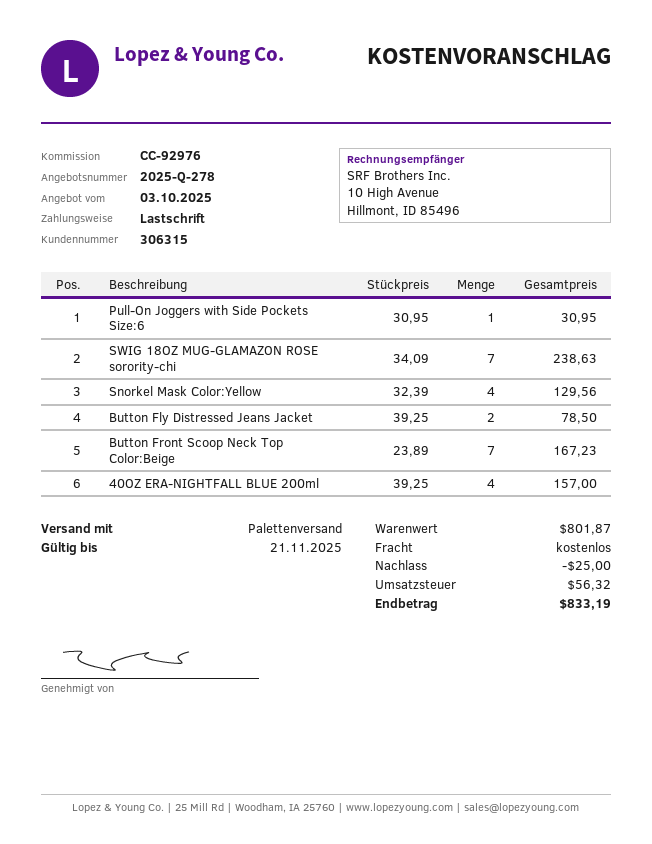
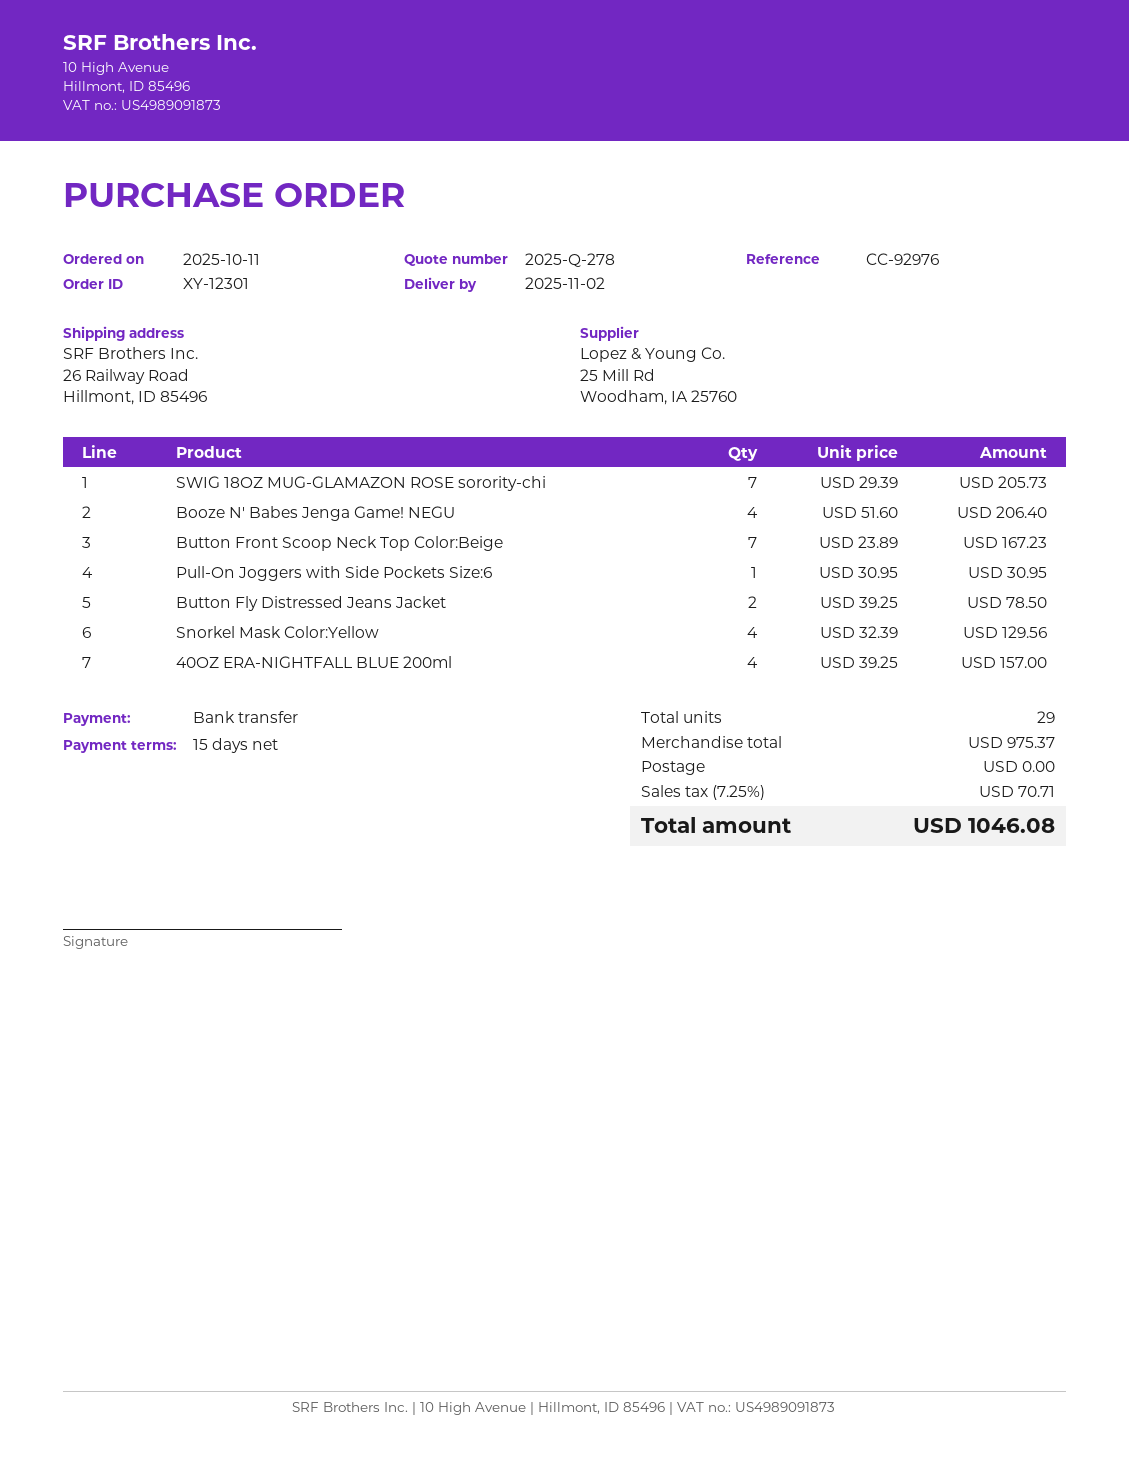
payment method: direct debit -> bank transfer
SWIG 18OZ MUG-GLAMAZON ROSE sorority-chi: 7 x 34.09 = 238.63 -> 7 x 29.39 = 205.73
Booze N' Babes Jenga Game! NEGU: none -> 4 x 51.60 = 206.40
subtotal: 801.87 -> 975.37
discount: 25.00 -> none
tax: 56.32 -> 70.71
total: 833.19 -> 1046.08

